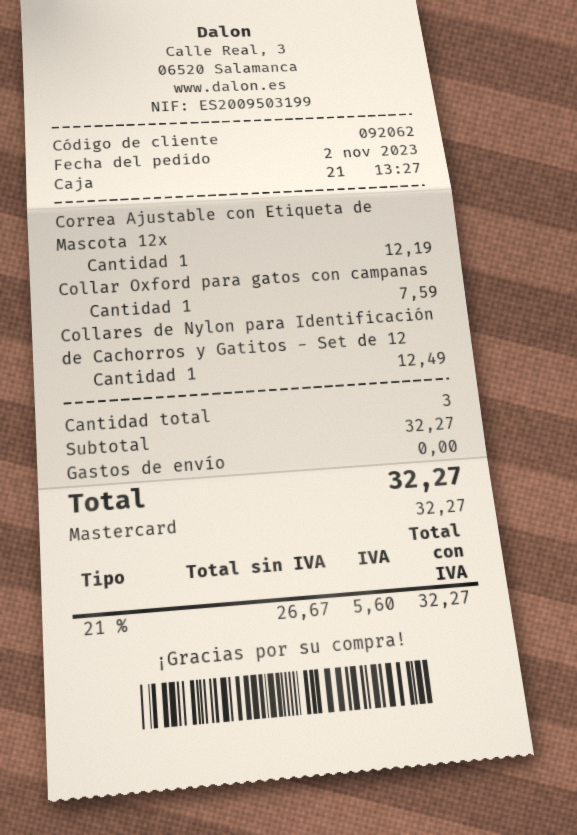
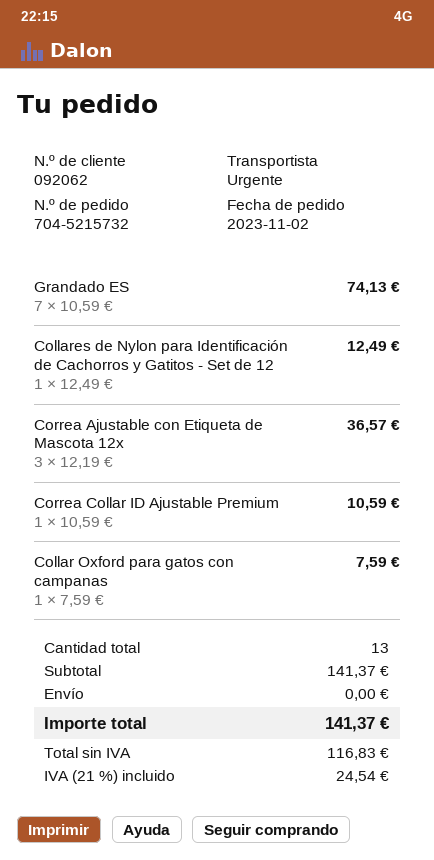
Correa Ajustable con Etiqueta de Mascota 12x: 1 for 12.19 -> 3 for 36.57
Grandado ES: none -> 7 for 74.13
Correa Collar ID Ajustable Premium: none -> 1 for 10.59
total quantity: 3 -> 13
subtotal: 32.27 -> 141.37
net: 26.67 -> 116.83
tax: 21% = 5.60 -> 21% = 24.54
total: 32.27 -> 141.37

